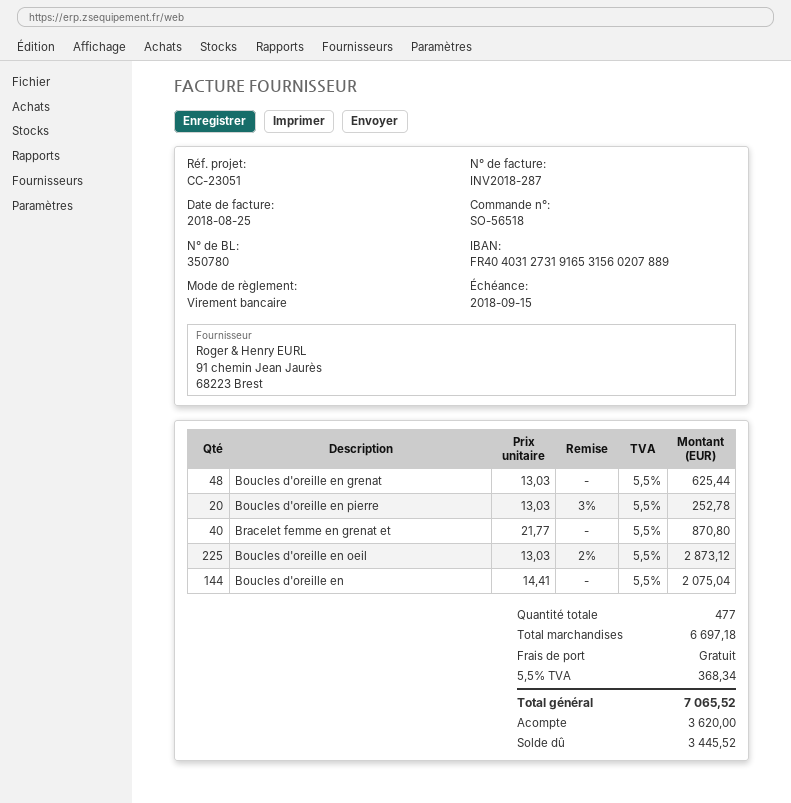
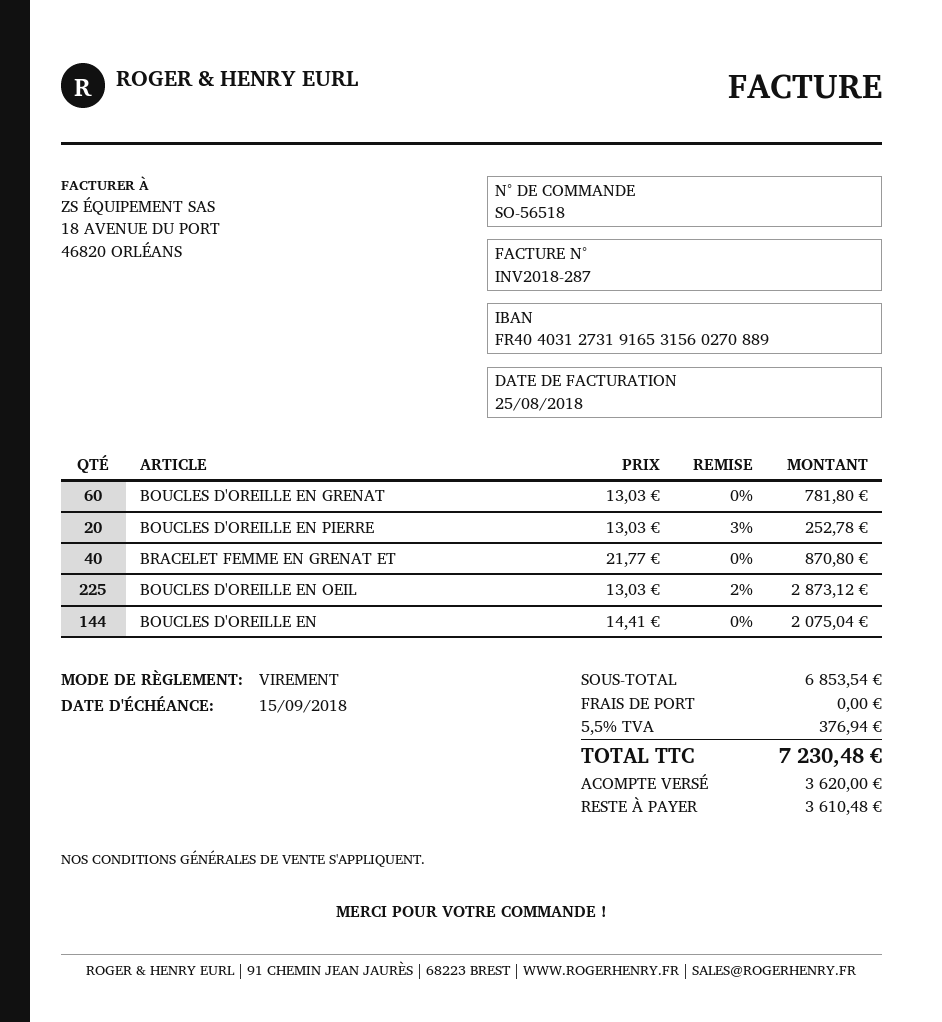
bank account: FR4040312731916531560207889 -> FR4040312731916531560270889
Boucles d'oreille en grenat: 48 x 13.03 = 625.44 -> 60 x 13.03 = 781.80
subtotal: 6697.18 -> 6853.54
tax: 5.5% = 368.34 -> 5.5% = 376.94
total: 7065.52 -> 7230.48
balance: 3445.52 -> 3610.48

